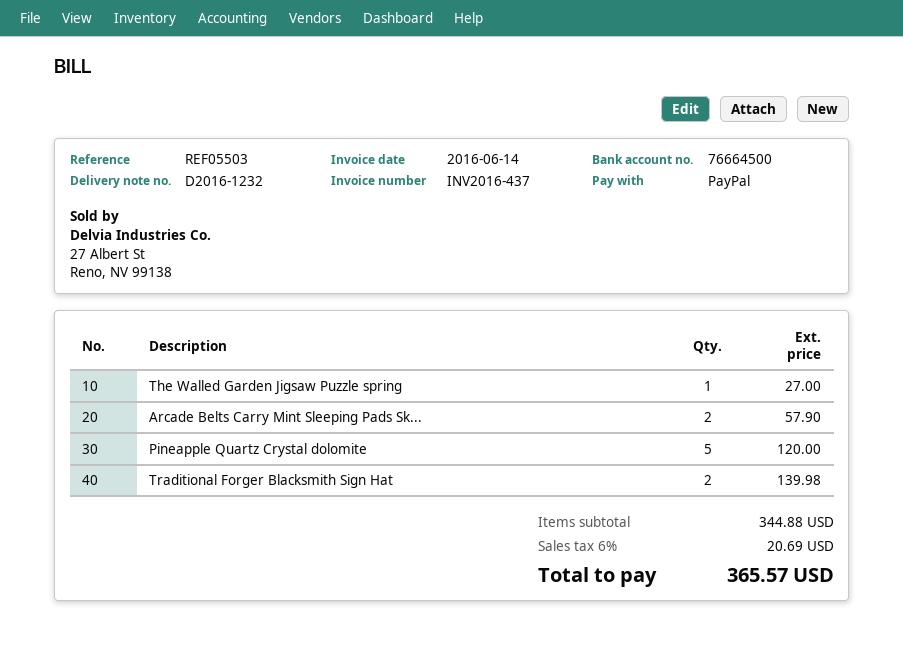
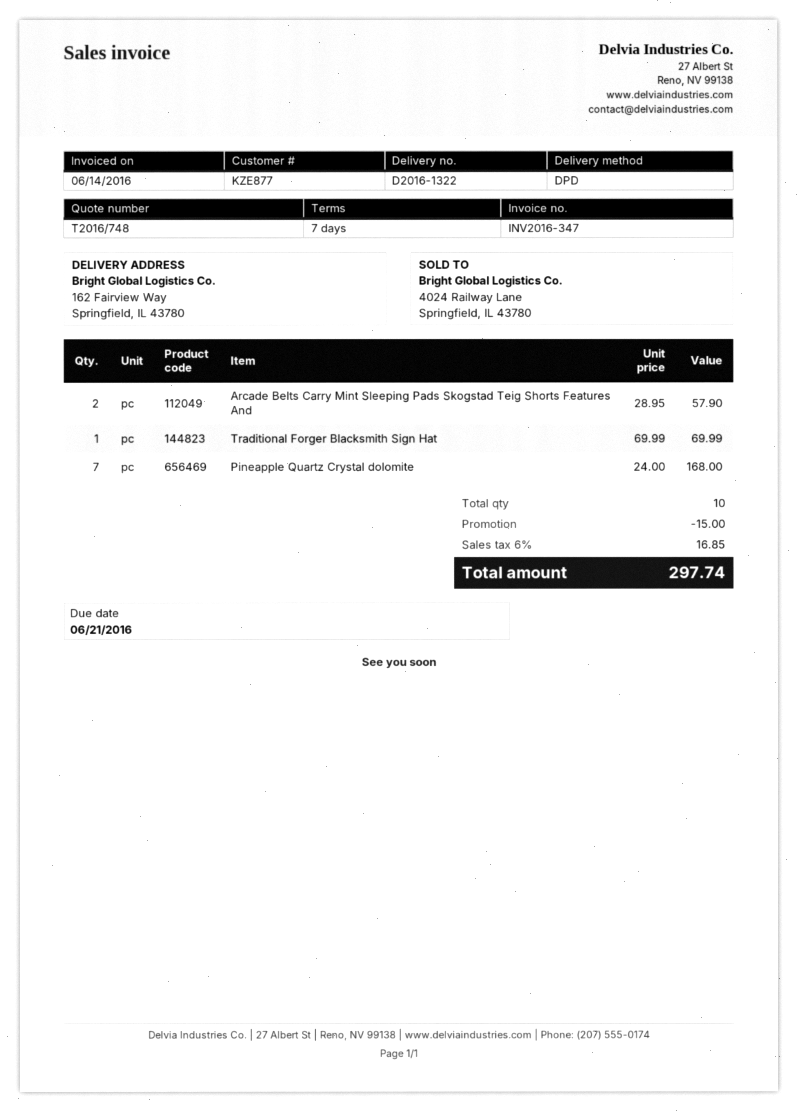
delivery note number: D2016-1232 -> D2016-1322
invoice number: INV2016-437 -> INV2016-347
The Walled Garden Jigsaw Puzzle spring: 1 for 27.00 -> none
Pineapple Quartz Crystal dolomite: 5 for 120.00 -> 7 for 168.00
Traditional Forger Blacksmith Sign Hat: 2 for 139.98 -> 1 for 69.99
discount: none -> 15.00
tax: 6% = 20.69 -> 6% = 16.85
total: 365.57 -> 297.74

